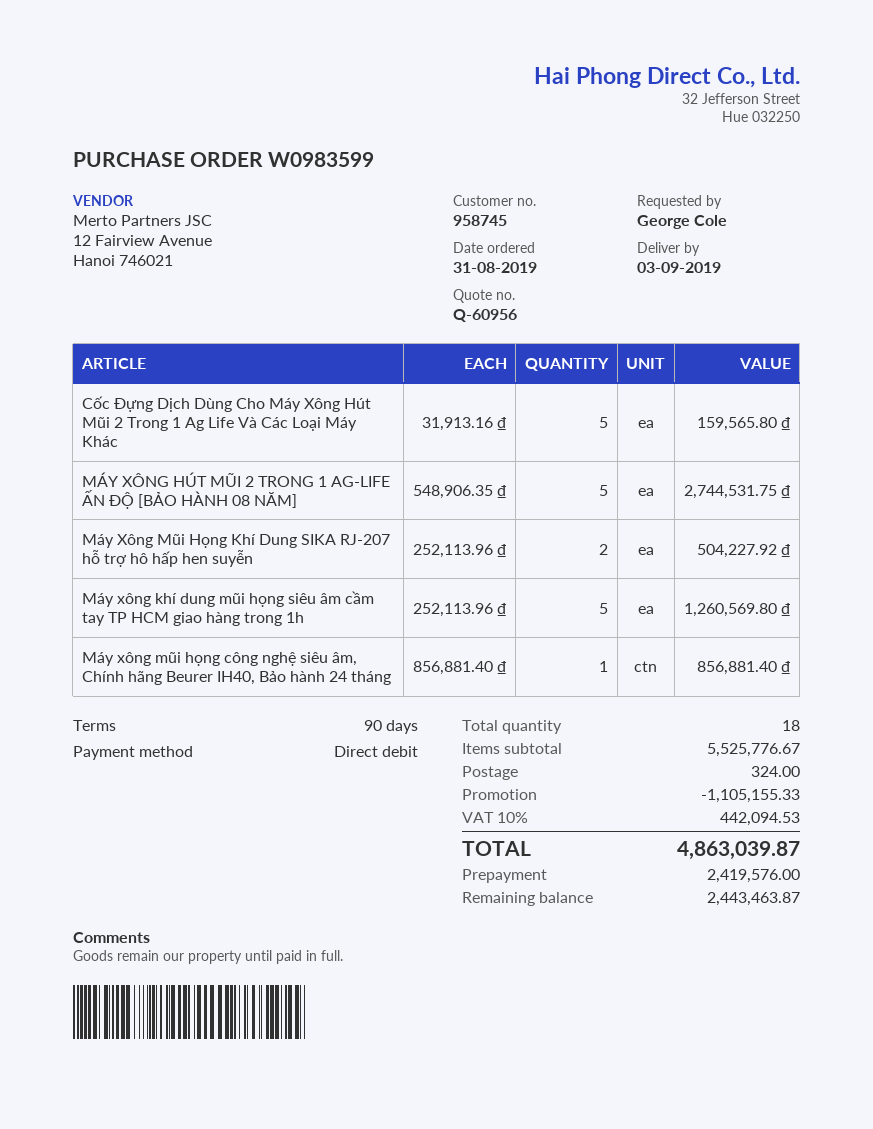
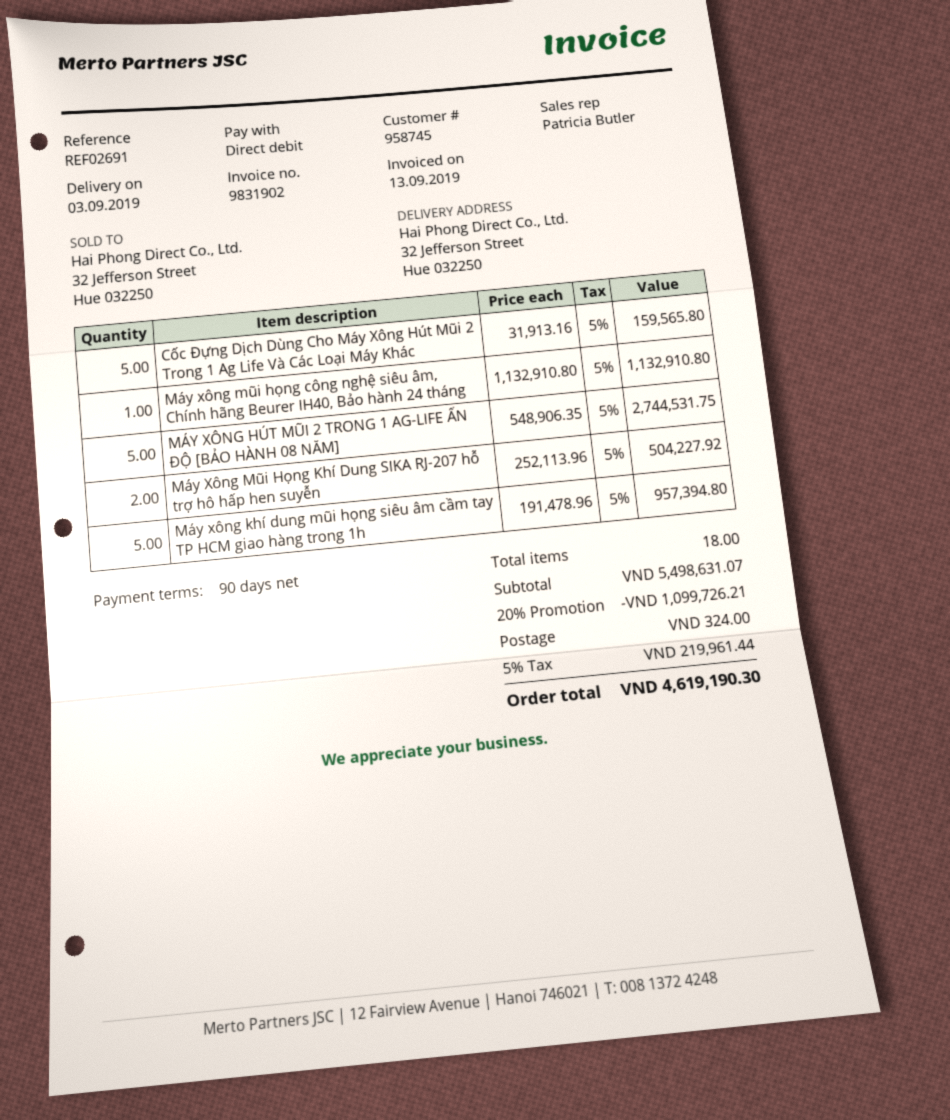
Máy xông khí dung mũi họng siêu âm cầm tay TP HCM giao hàng trong 1h: 5 x 252113.96 = 1260569.80 -> 5 x 191478.96 = 957394.80
Máy xông mũi họng công nghệ siêu âm, Chính hãng Beurer IH40, Bảo hành 24 tháng: 1 x 856881.40 = 856881.40 -> 1 x 1132910.80 = 1132910.80
subtotal: 5525776.67 -> 5498631.07
discount: 1105155.33 -> 1099726.21
tax: 10% = 442094.53 -> 5% = 219961.44
total: 4863039.87 -> 4619190.30

